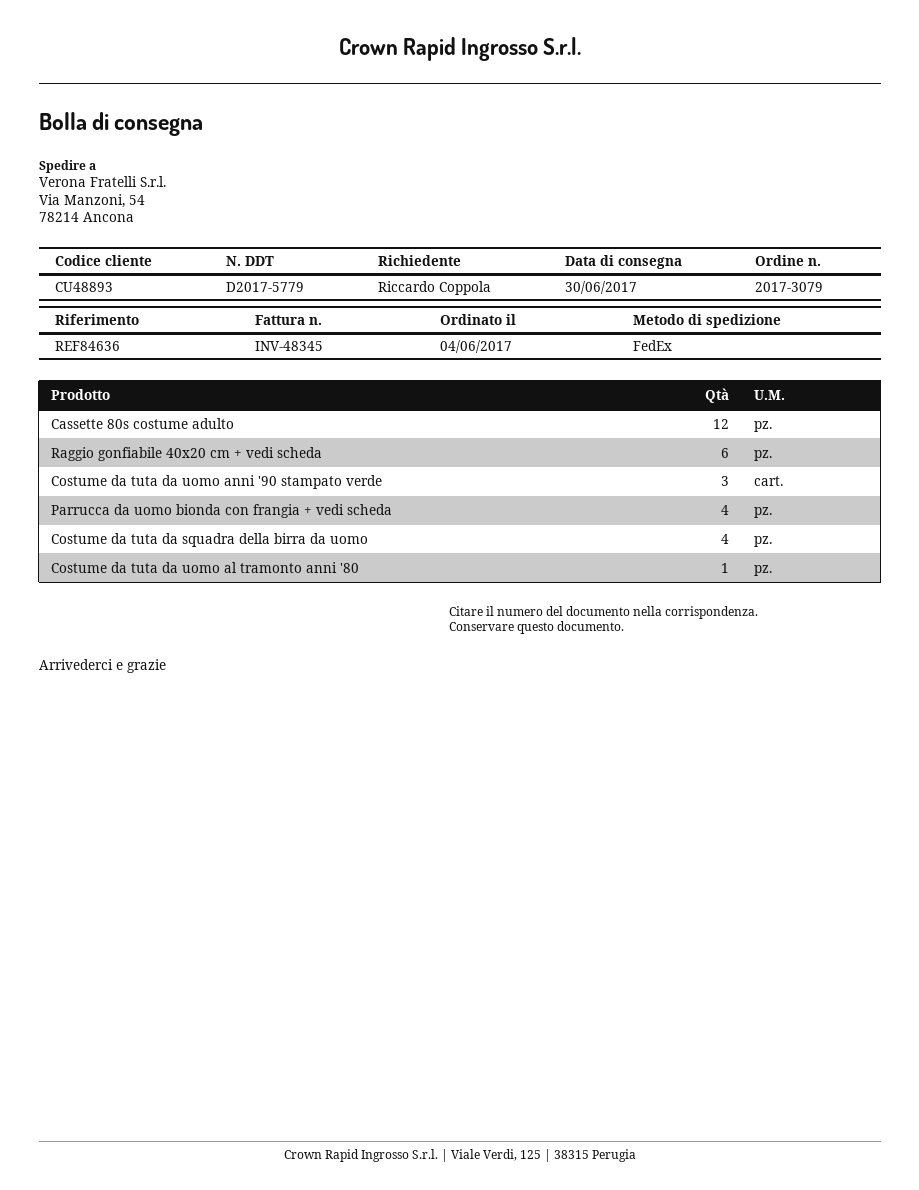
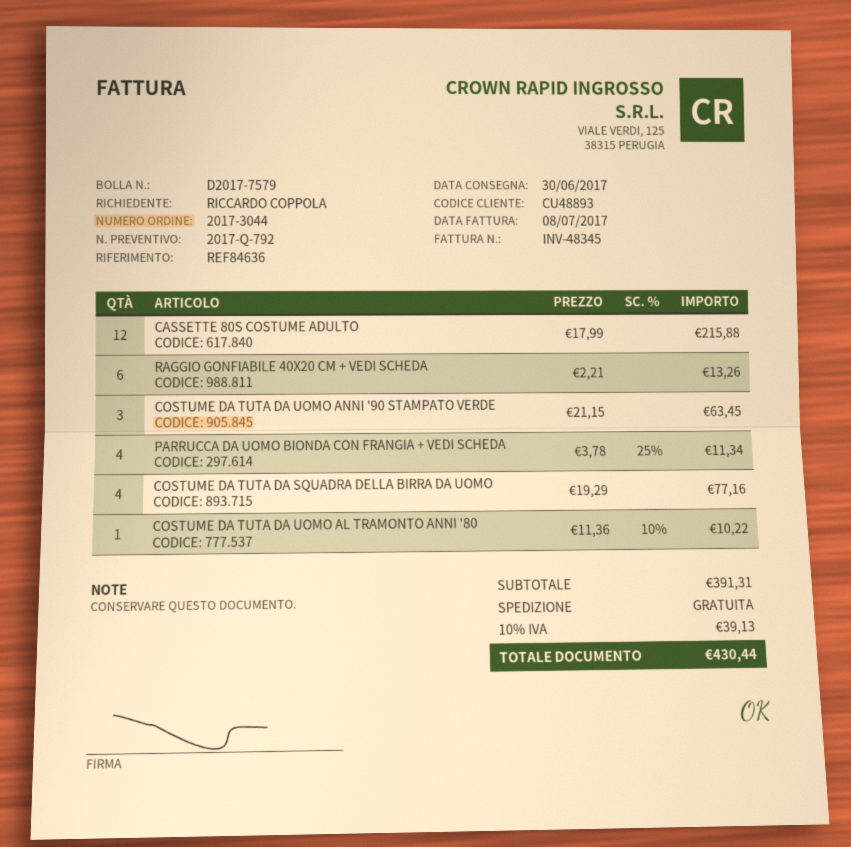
order number: 2017-3079 -> 2017-3044
delivery note number: D2017-5779 -> D2017-7579

